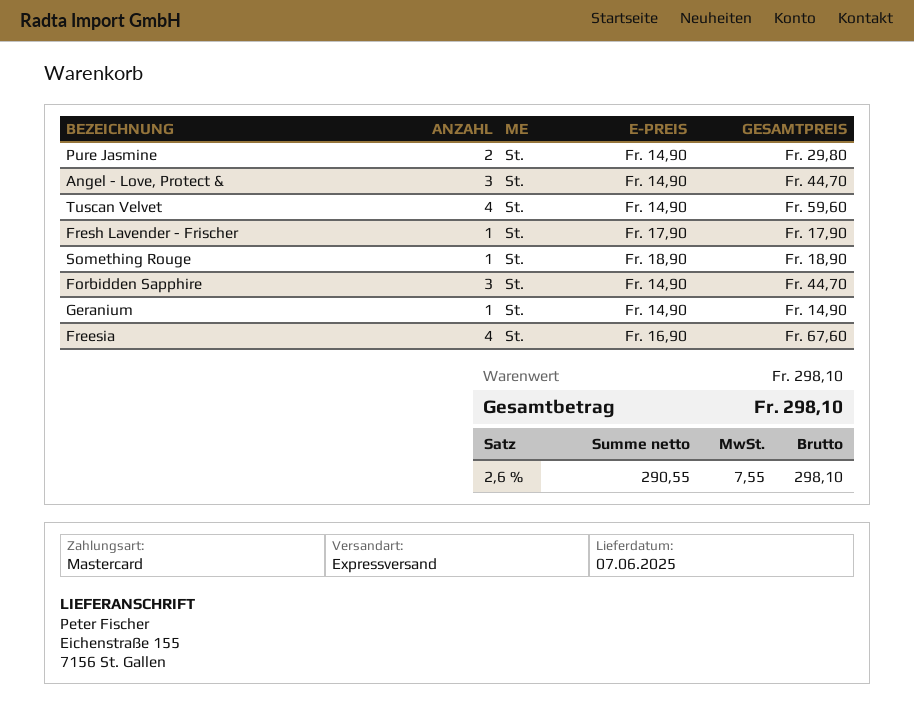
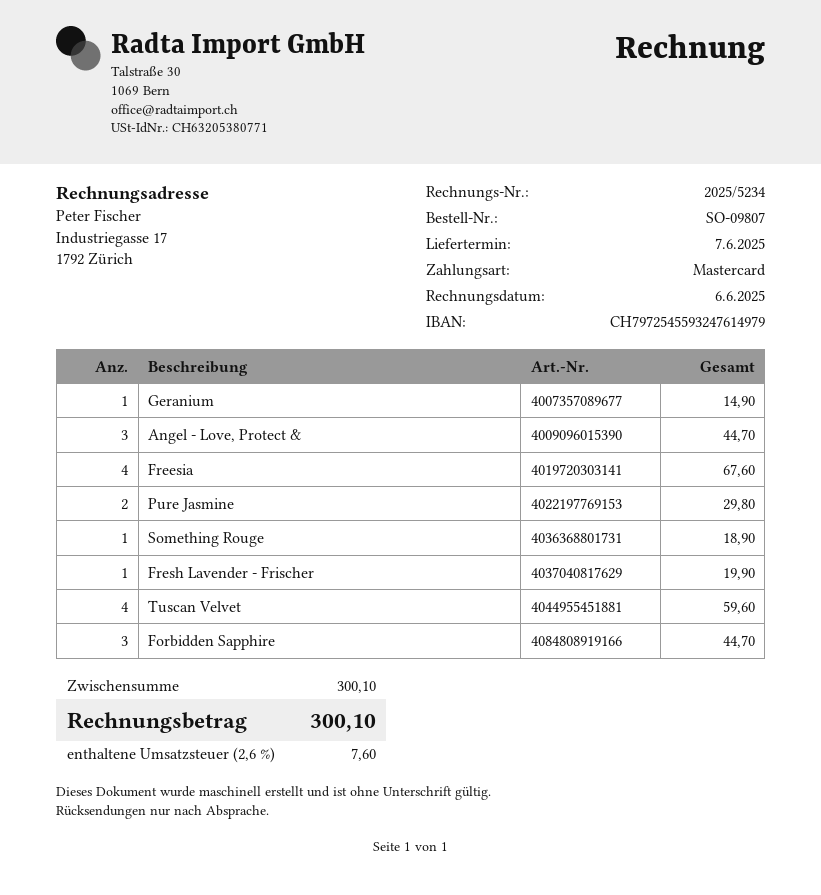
Fresh Lavender - Frischer: 1 for 17.90 -> 1 for 19.90
subtotal: 298.10 -> 300.10
tax: 2.6% = 7.55 -> 2.6% = 7.60
total: 298.10 -> 300.10

